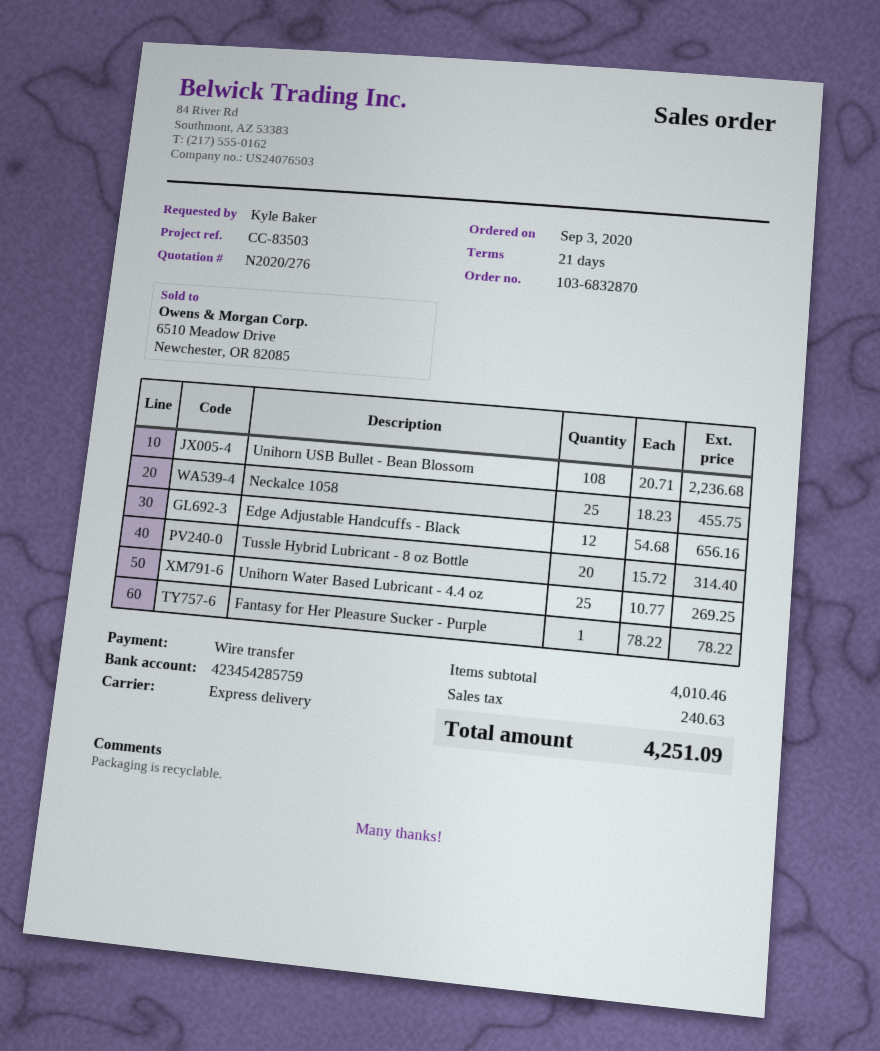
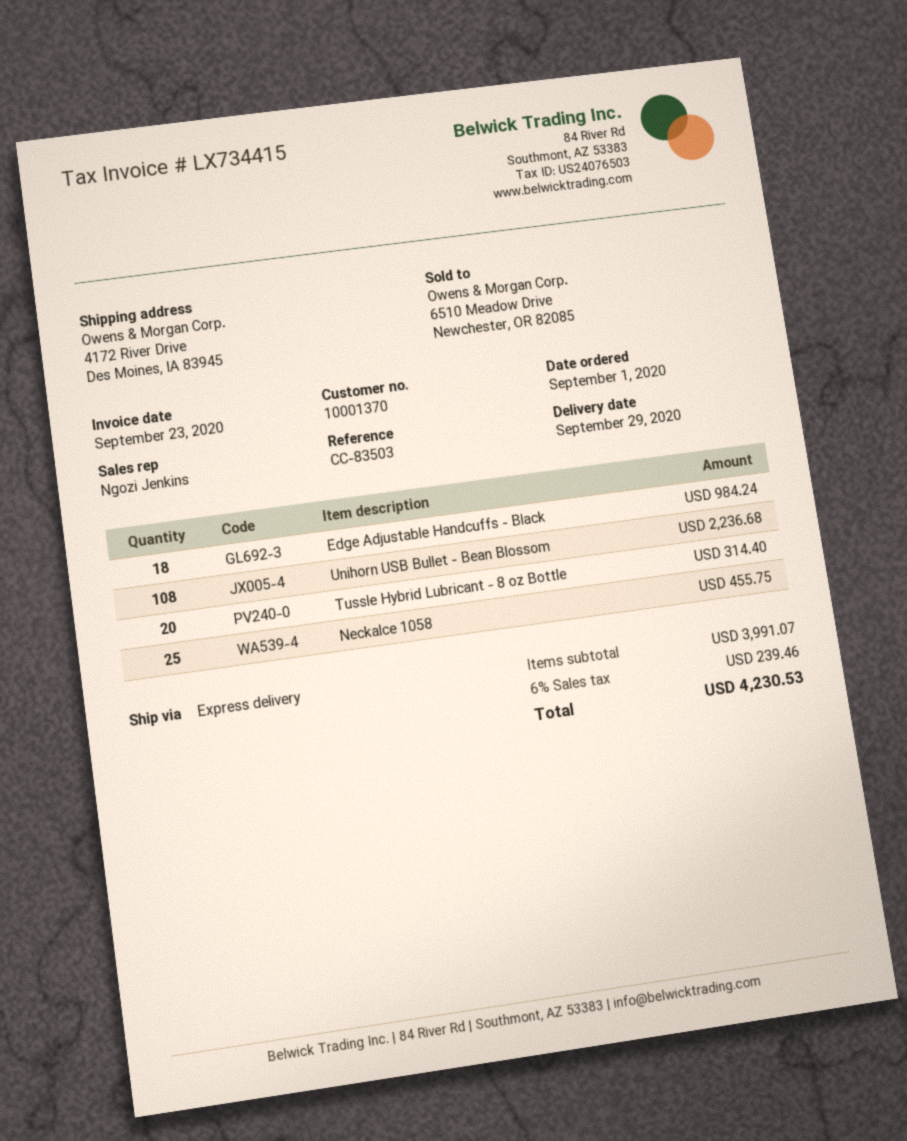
order date: 2020-09-03 -> 2020-09-01
Edge Adjustable Handcuffs - Black: 12 for 656.16 -> 18 for 984.24
Unihorn Water Based Lubricant - 4.4 oz: 25 for 269.25 -> none
Fantasy for Her Pleasure Sucker - Purple: 1 for 78.22 -> none
subtotal: 4010.46 -> 3991.07
tax: 240.63 -> 239.46
total: 4251.09 -> 4230.53

